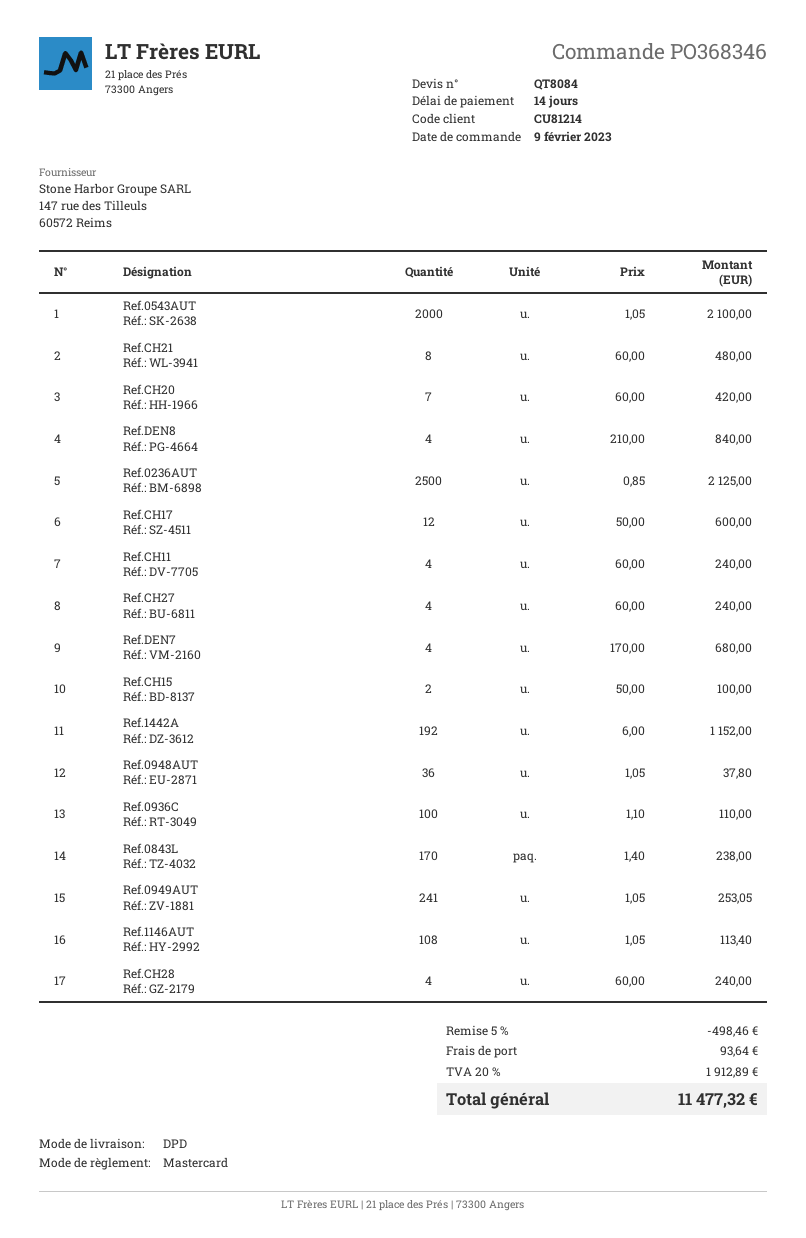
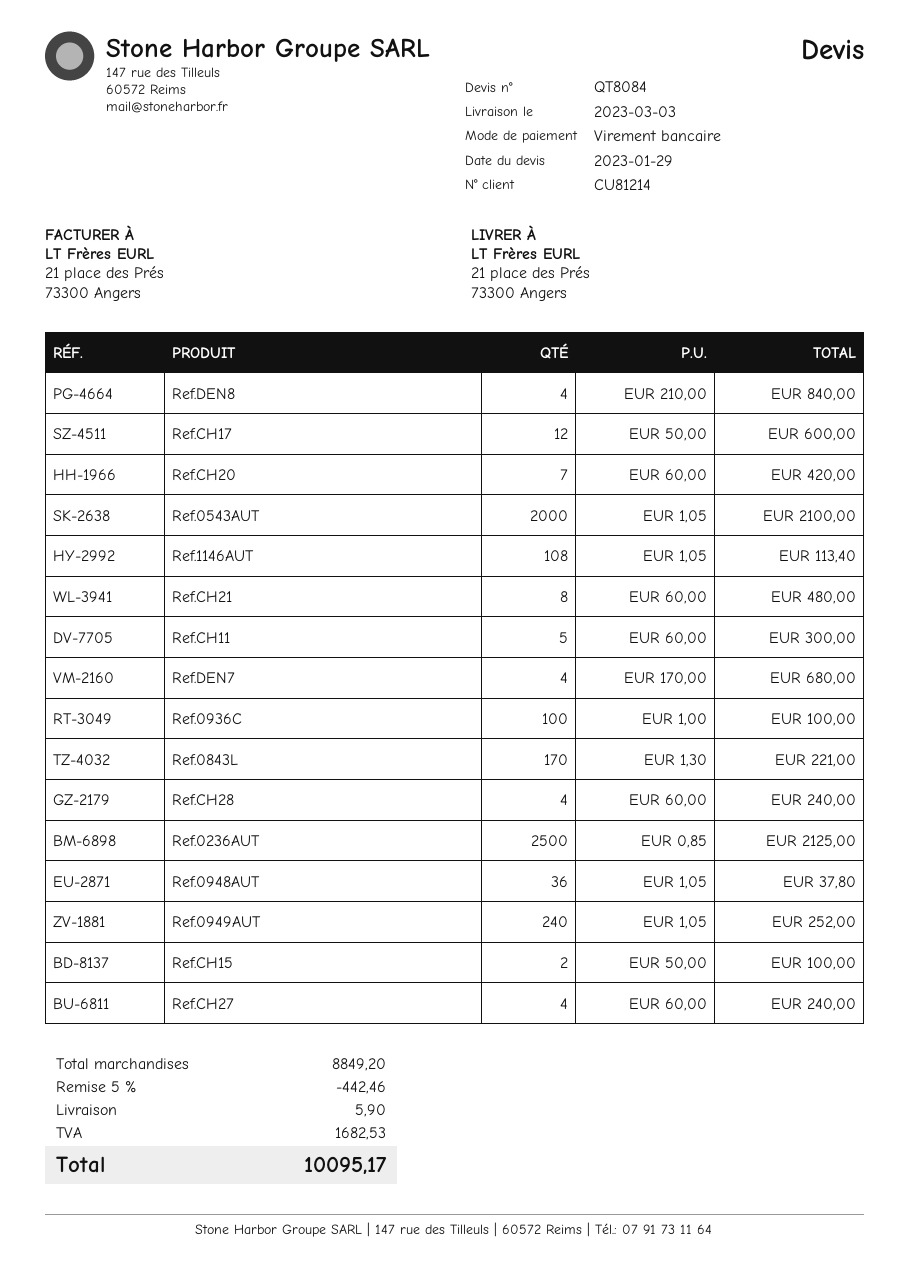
payment method: Mastercard -> bank transfer
Ref.CH11: 4 x 60.00 = 240.00 -> 5 x 60.00 = 300.00
Ref.1442A: 192 x 6.00 = 1152.00 -> none
Ref.0936C: 100 x 1.10 = 110.00 -> 100 x 1.00 = 100.00
Ref.0843L: 170 x 1.40 = 238.00 -> 170 x 1.30 = 221.00
Ref.0949AUT: 241 x 1.05 = 253.05 -> 240 x 1.05 = 252.00
discount: 5% = 498.46 -> 5% = 442.46
shipping: 93.64 -> 5.90
tax: 1912.89 -> 1682.53
total: 11477.32 -> 10095.17

